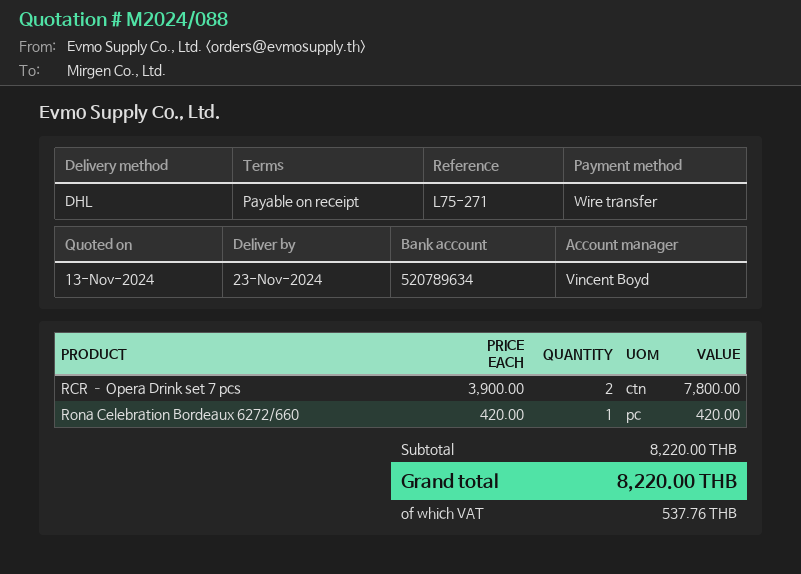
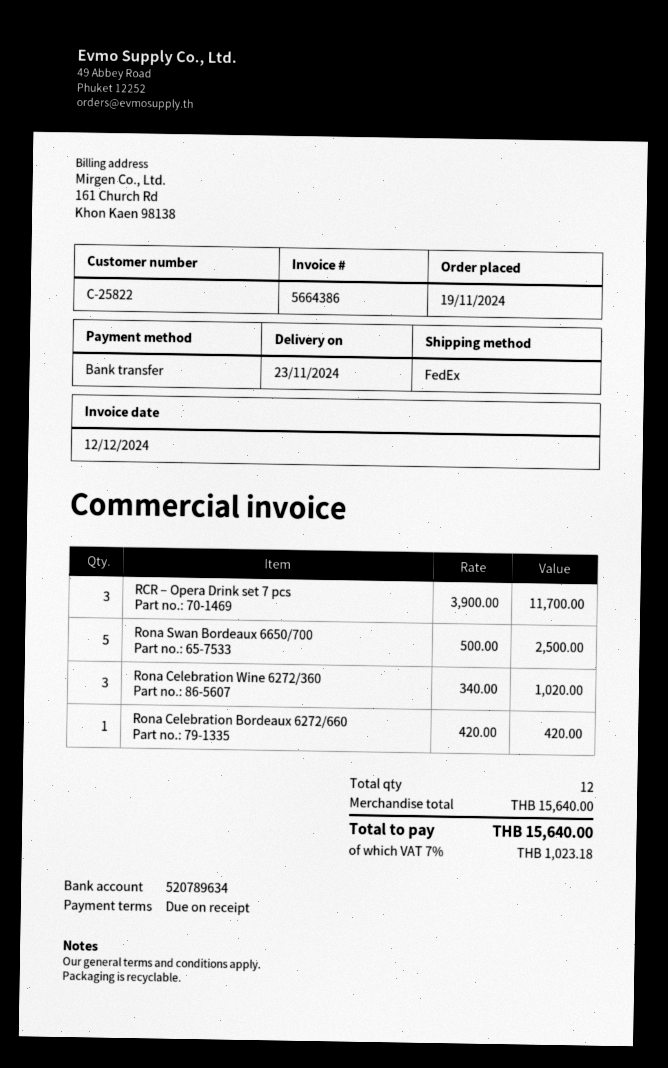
shipping method: DHL -> FedEx
RCR – Opera Drink set 7 pcs: 2 x 3900.00 = 7800.00 -> 3 x 3900.00 = 11700.00
Rona Swan Bordeaux 6650/700: none -> 5 x 500.00 = 2500.00
Rona Celebration Wine 6272/360: none -> 3 x 340.00 = 1020.00
subtotal: 8220.00 -> 15640.00
tax: 537.76 -> 1023.18
total: 8220.00 -> 15640.00

